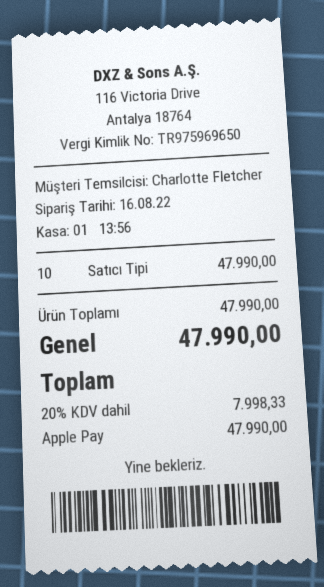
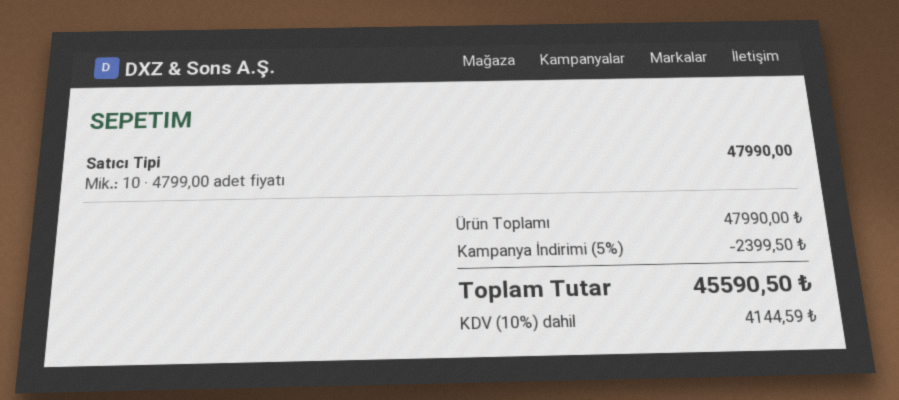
discount: none -> 5% = 2399.50
tax: 20% = 7998.33 -> 10% = 4144.59
total: 47990.00 -> 45590.50

